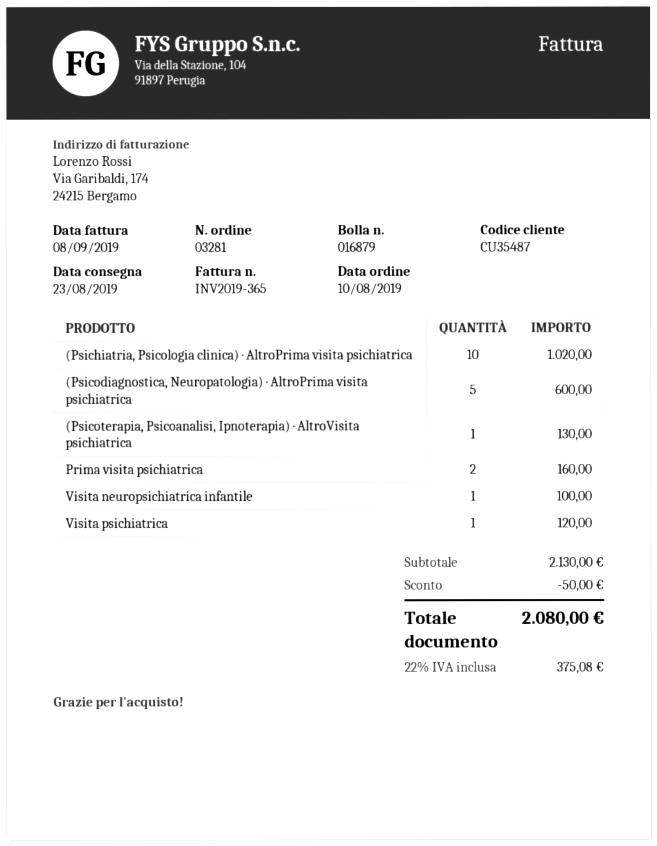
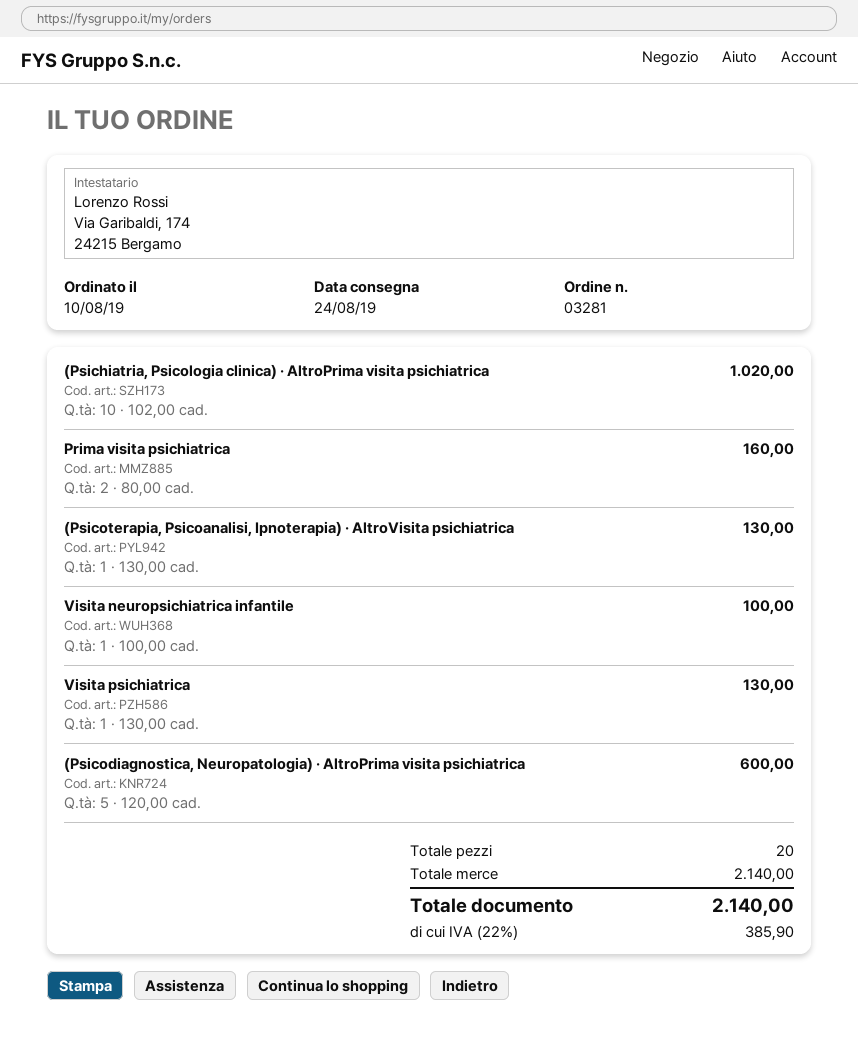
delivery date: 2019-08-23 -> 2019-08-24
Visita psichiatrica: 1 for 120.00 -> 1 for 130.00
subtotal: 2130.00 -> 2140.00
discount: 50.00 -> none
tax: 22% = 375.08 -> 22% = 385.90
total: 2080.00 -> 2140.00

